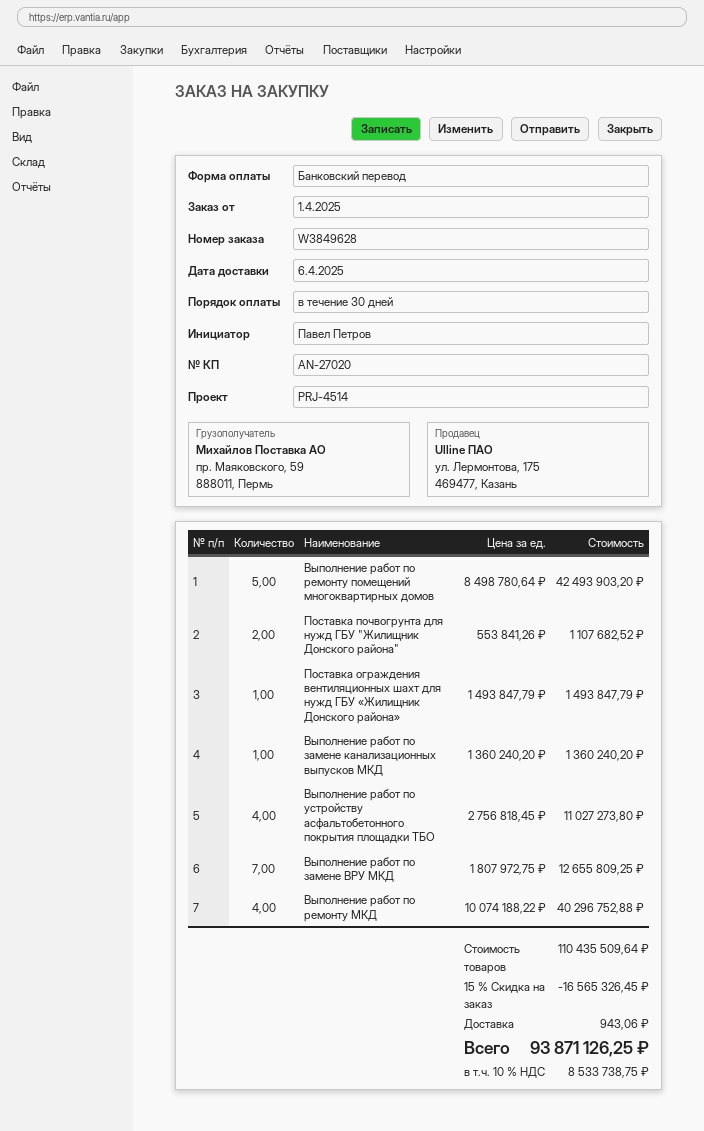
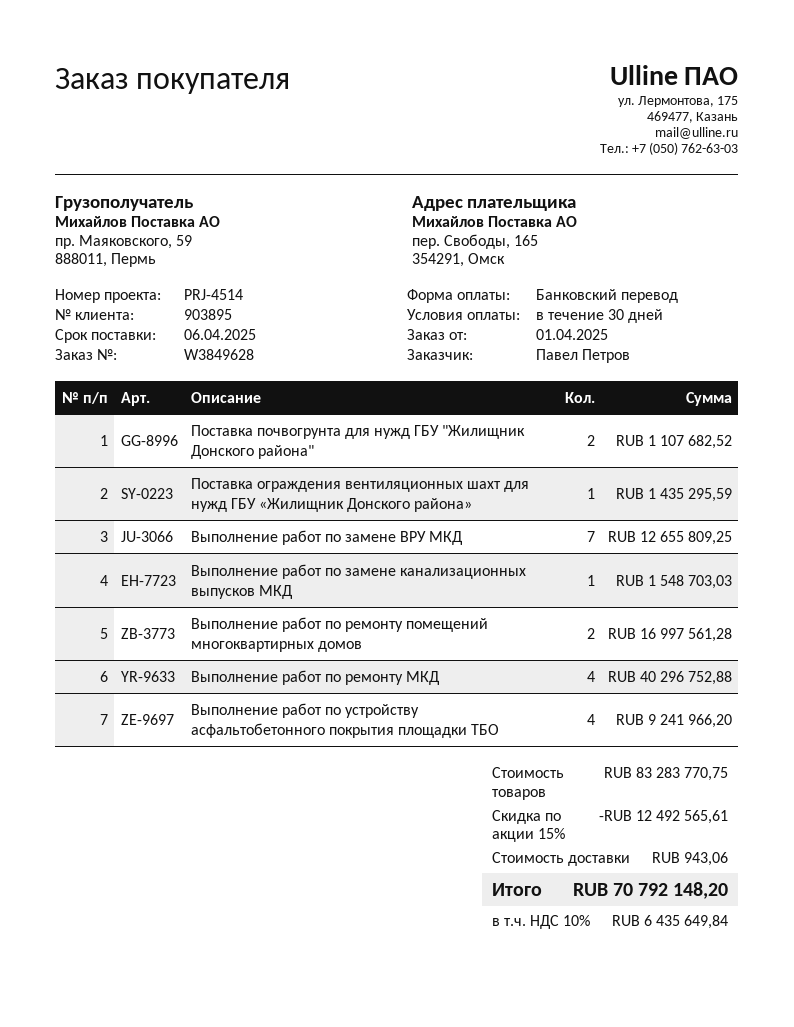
Выполнение работ по ремонту помещений многоквартирных домов: 5 for 42493903.20 -> 2 for 16997561.28
Поставка ограждения вентиляционных шахт для нужд ГБУ «Жилищник Донского района»: 1 for 1493847.79 -> 1 for 1435295.59
Выполнение работ по замене канализационных выпусков МКД: 1 for 1360240.20 -> 1 for 1548703.03
Выполнение работ по устройству асфальтобетонного покрытия площадки ТБО: 4 for 11027273.80 -> 4 for 9241966.20
subtotal: 110435509.64 -> 83283770.75
discount: 15% = 16565326.45 -> 15% = 12492565.61
tax: 10% = 8533738.75 -> 10% = 6435649.84
total: 93871126.25 -> 70792148.20

